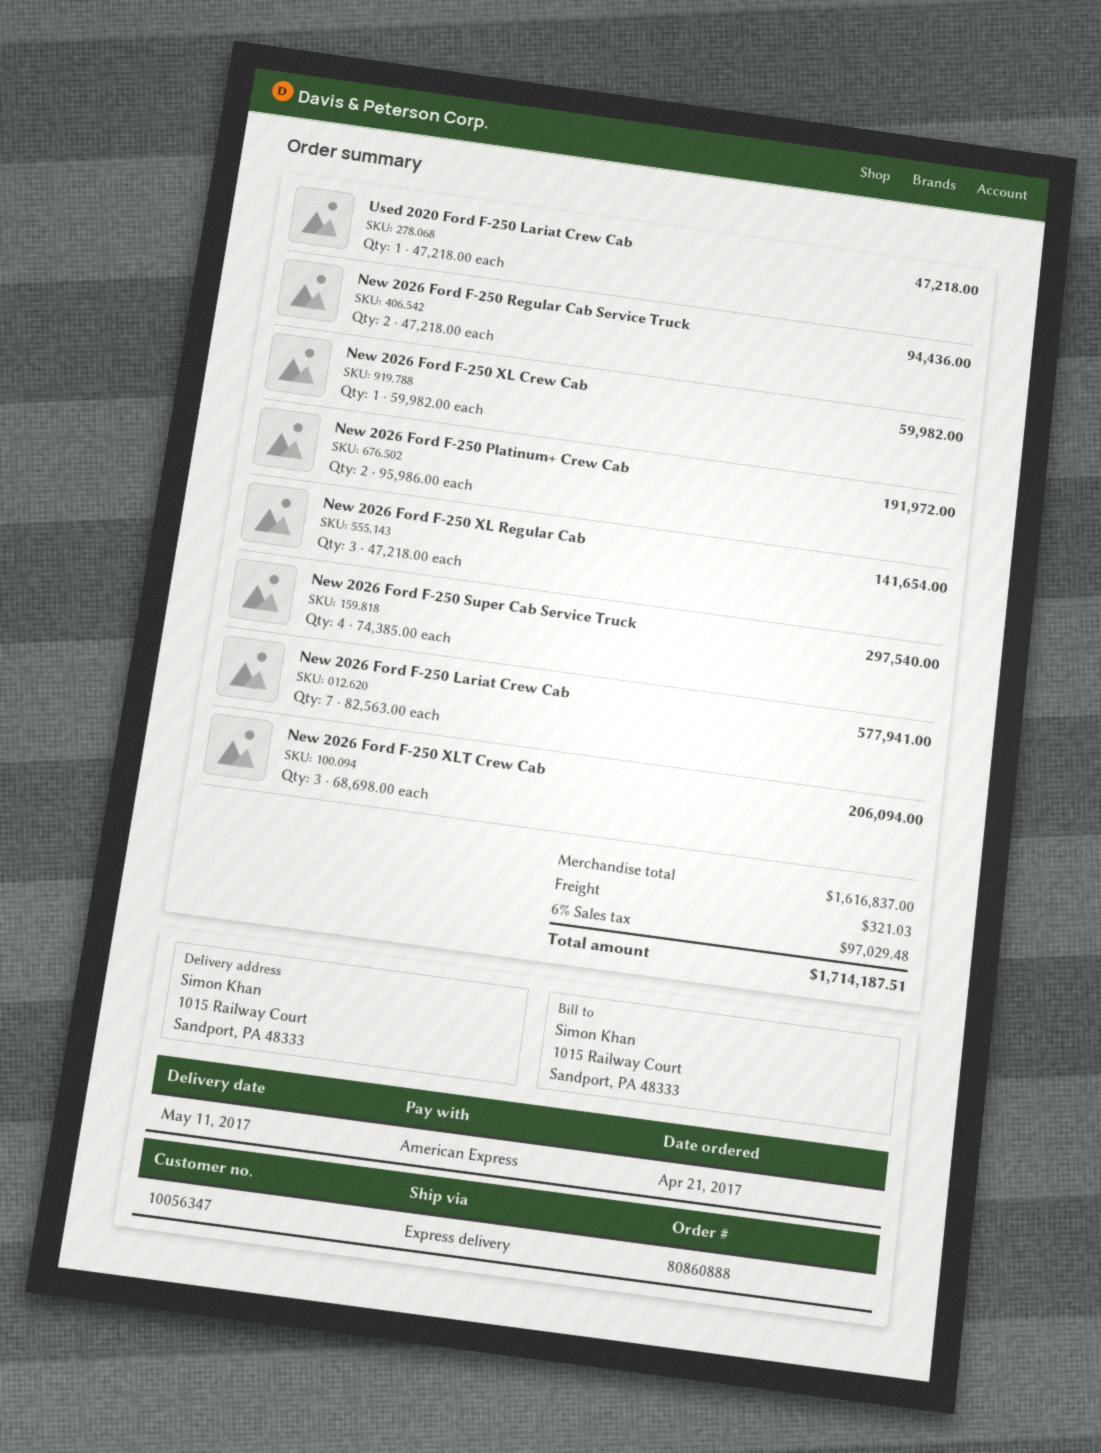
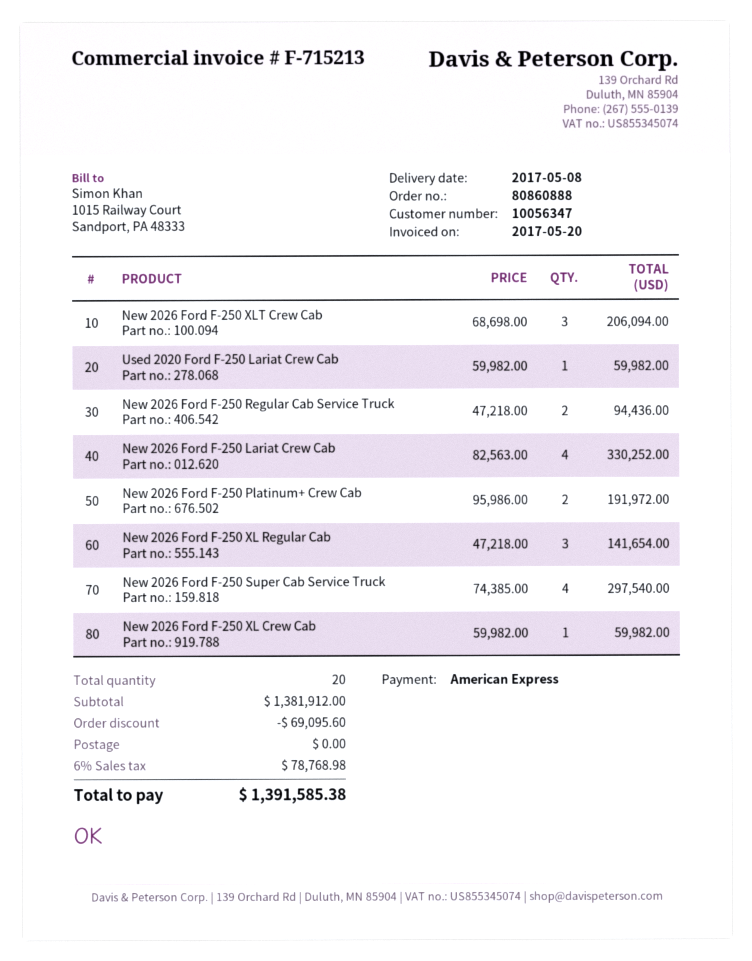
delivery date: 2017-05-11 -> 2017-05-08
Used 2020 Ford F-250 Lariat Crew Cab: 1 x 47218.00 = 47218.00 -> 1 x 59982.00 = 59982.00
New 2026 Ford F-250 Lariat Crew Cab: 7 x 82563.00 = 577941.00 -> 4 x 82563.00 = 330252.00
subtotal: 1616837.00 -> 1381912.00
discount: none -> 69095.60
shipping: 321.03 -> 0.00
tax: 6% = 97029.48 -> 6% = 78768.98
total: 1714187.51 -> 1391585.38

